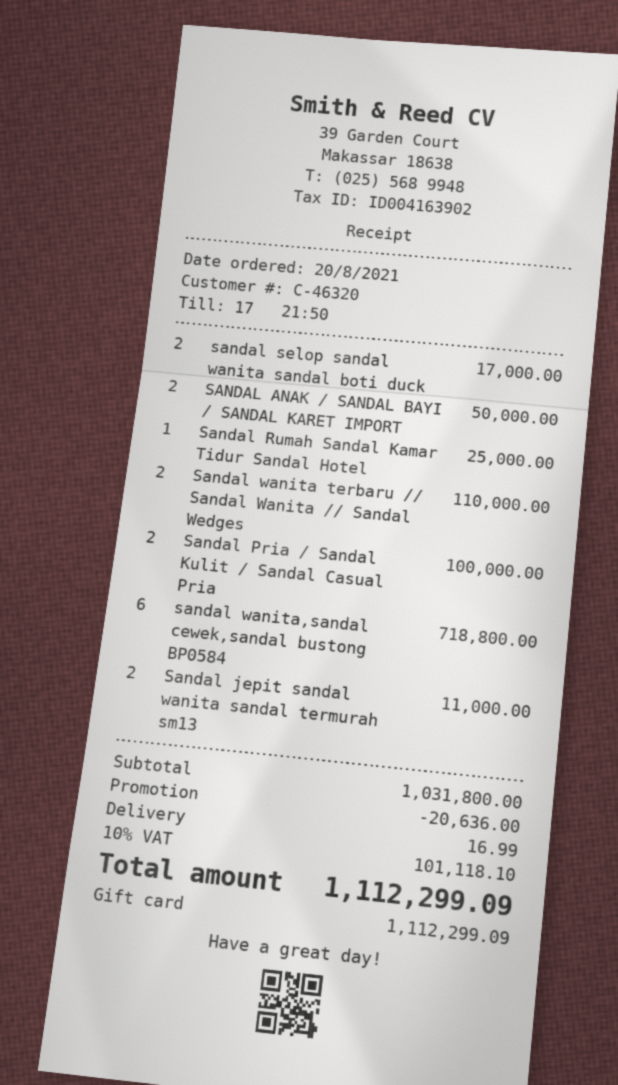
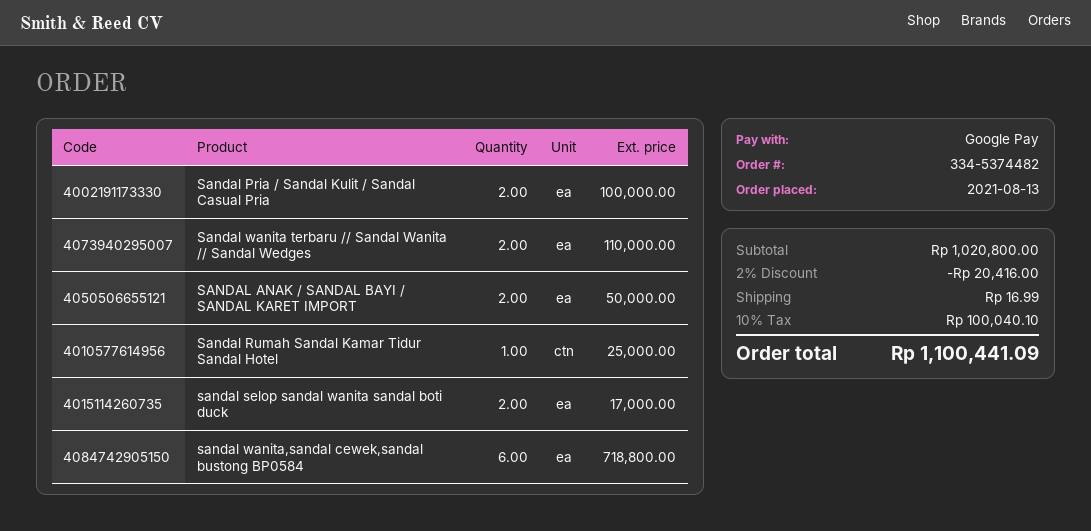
order date: 2021-08-20 -> 2021-08-13
payment method: gift card -> Google Pay
Sandal jepit sandal wanita sandal termurah sm13: 2 for 11000.00 -> none
subtotal: 1031800.00 -> 1020800.00
discount: 20636.00 -> 20416.00
tax: 10% = 101118.10 -> 10% = 100040.10
total: 1112299.09 -> 1100441.09

